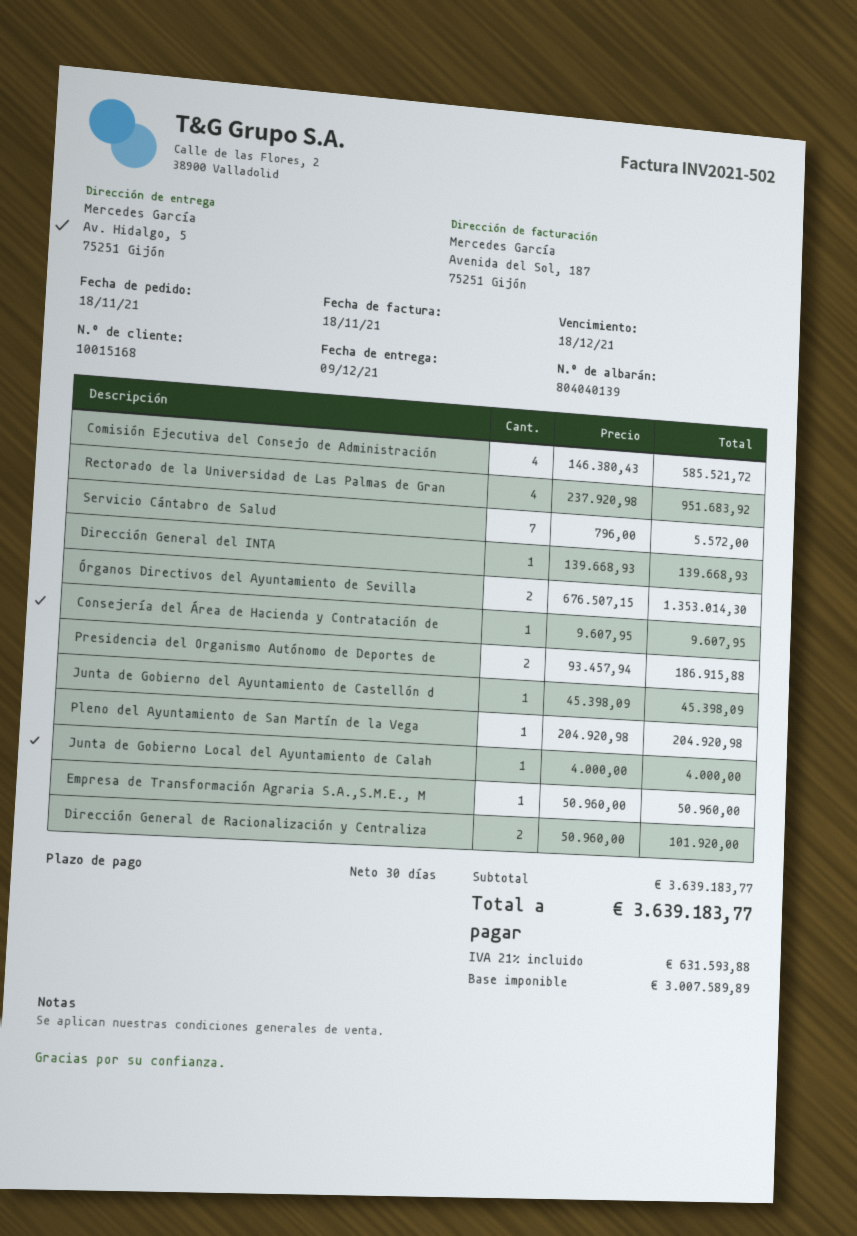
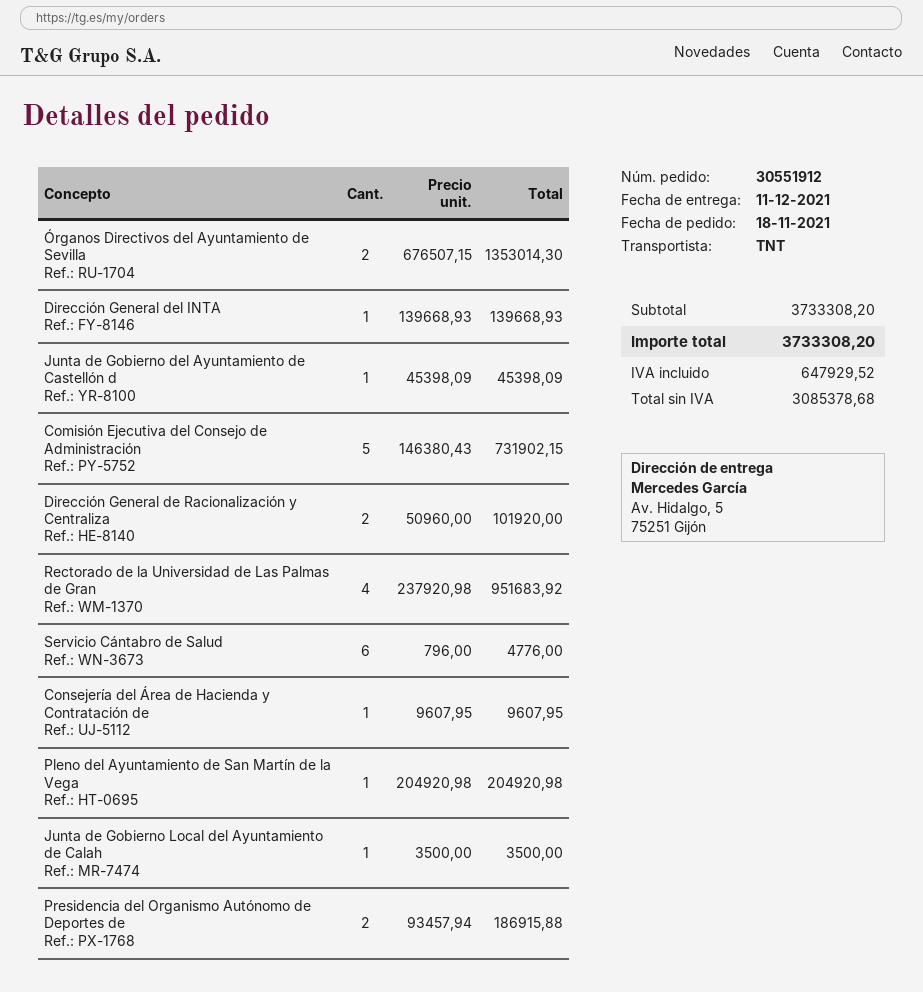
delivery date: 2021-12-09 -> 2021-12-11
Comisión Ejecutiva del Consejo de Administración: 4 x 146380.43 = 585521.72 -> 5 x 146380.43 = 731902.15
Servicio Cántabro de Salud: 7 x 796.00 = 5572.00 -> 6 x 796.00 = 4776.00
Junta de Gobierno Local del Ayuntamiento de Calah: 1 x 4000.00 = 4000.00 -> 1 x 3500.00 = 3500.00
Empresa de Transformación Agraria S.A.,S.M.E., M: 1 x 50960.00 = 50960.00 -> none
subtotal: 3639183.77 -> 3733308.20
net: 3007589.89 -> 3085378.68
tax: 631593.88 -> 647929.52
total: 3639183.77 -> 3733308.20

